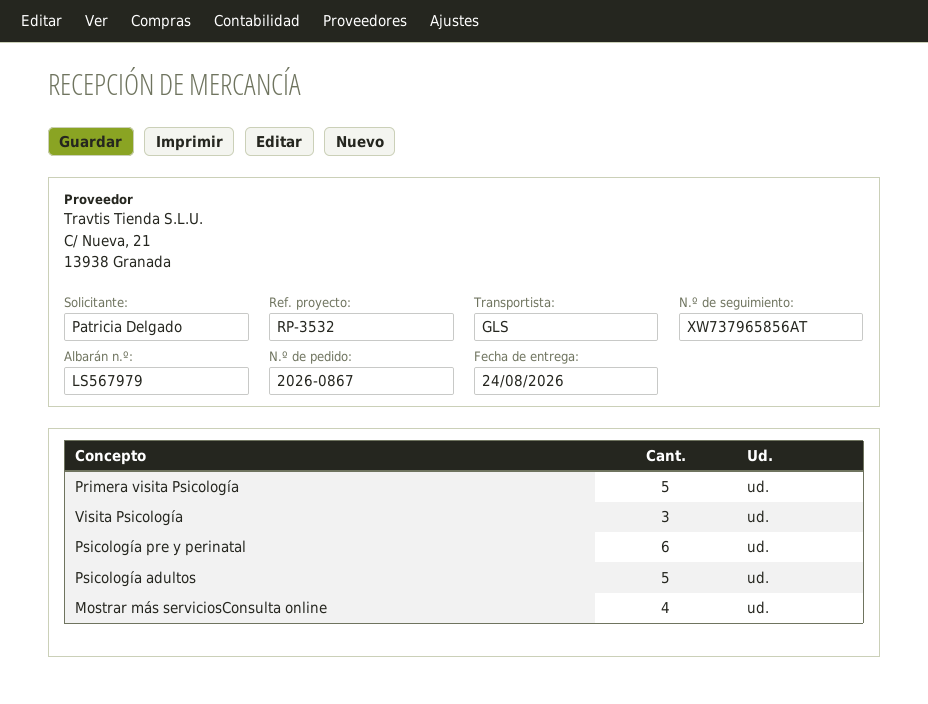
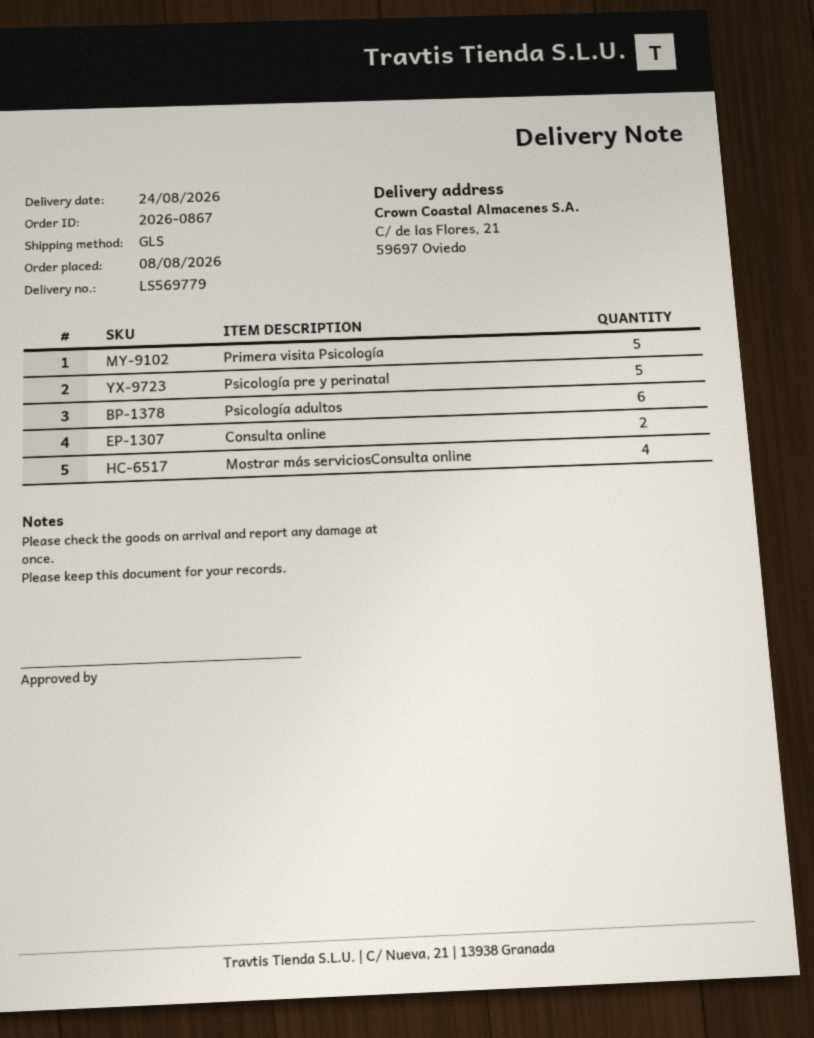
delivery note number: LS567979 -> LS569779
Visita Psicología: 3 -> none
Psicología pre y perinatal: 6 -> 5
Psicología adultos: 5 -> 6
Consulta online: none -> 2

